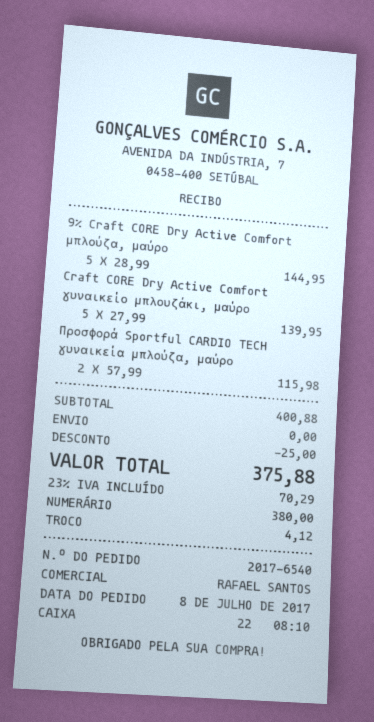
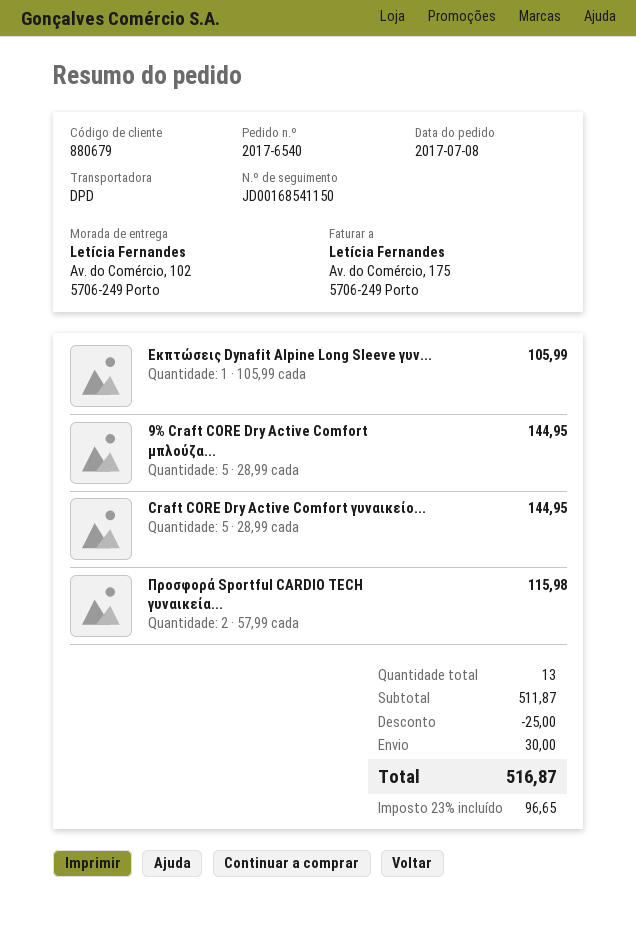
Craft CORE Dry Active Comfort γυναικείο μπλουζάκι, μαύρο: 5 x 27.99 = 139.95 -> 5 x 28.99 = 144.95
Εκπτώσεις Dynafit Alpine Long Sleeve γυν...: none -> 1 x 105.99 = 105.99
subtotal: 400.88 -> 511.87
shipping: 0.00 -> 30.00
tax: 23% = 70.29 -> 23% = 96.65
total: 375.88 -> 516.87

